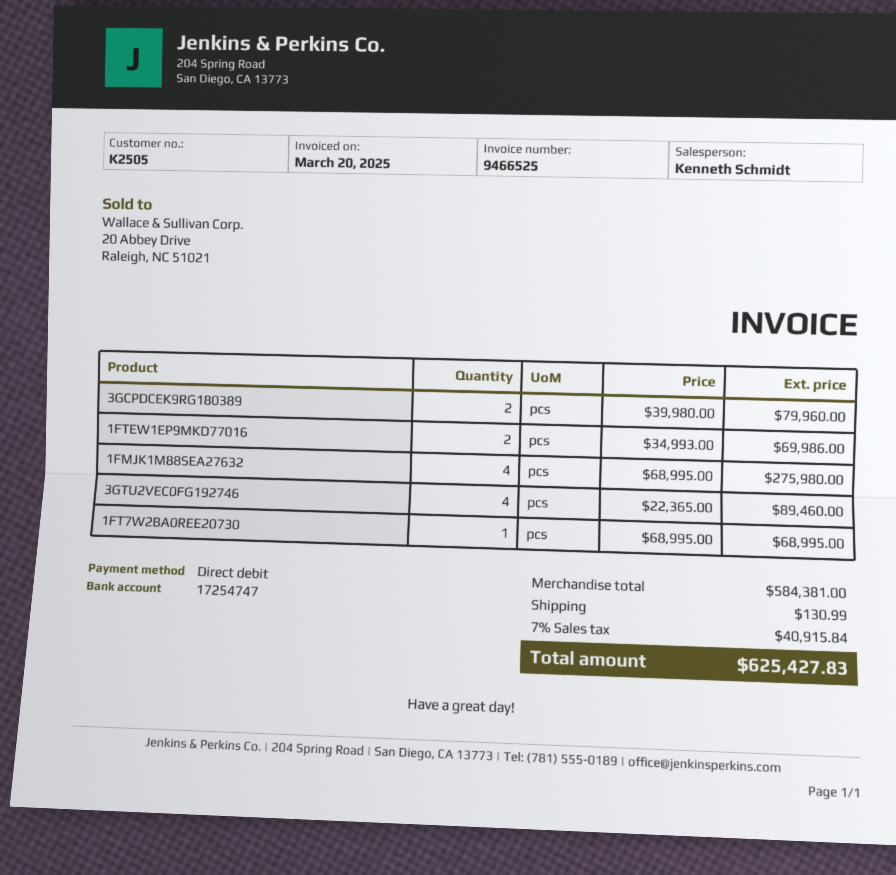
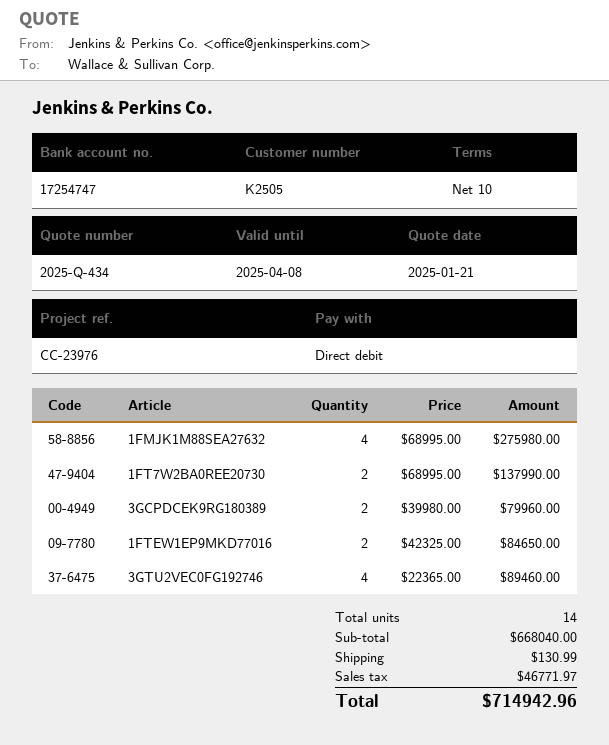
1FTEW1EP9MKD77016: 2 x 34993.00 = 69986.00 -> 2 x 42325.00 = 84650.00
1FT7W2BA0REE20730: 1 x 68995.00 = 68995.00 -> 2 x 68995.00 = 137990.00
subtotal: 584381.00 -> 668040.00
tax: 40915.84 -> 46771.97
total: 625427.83 -> 714942.96

